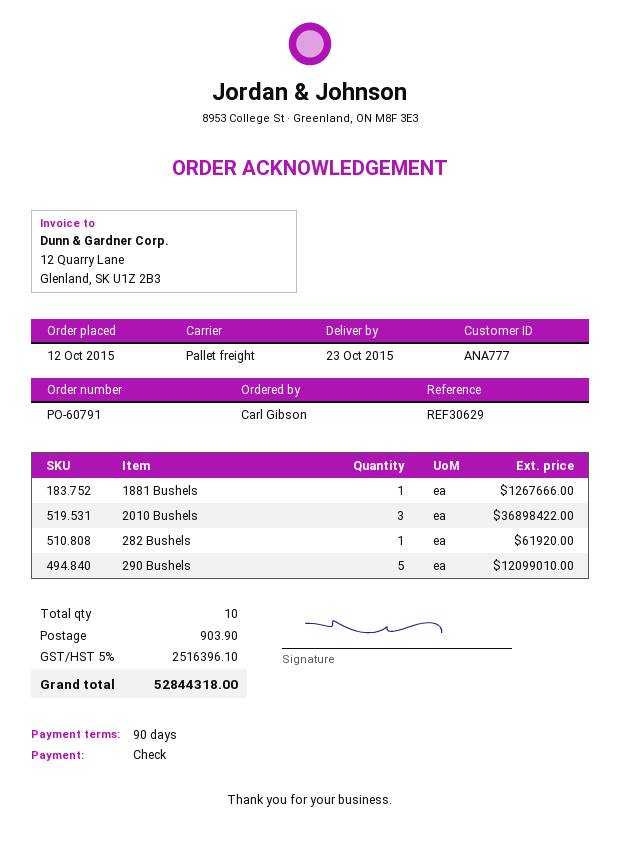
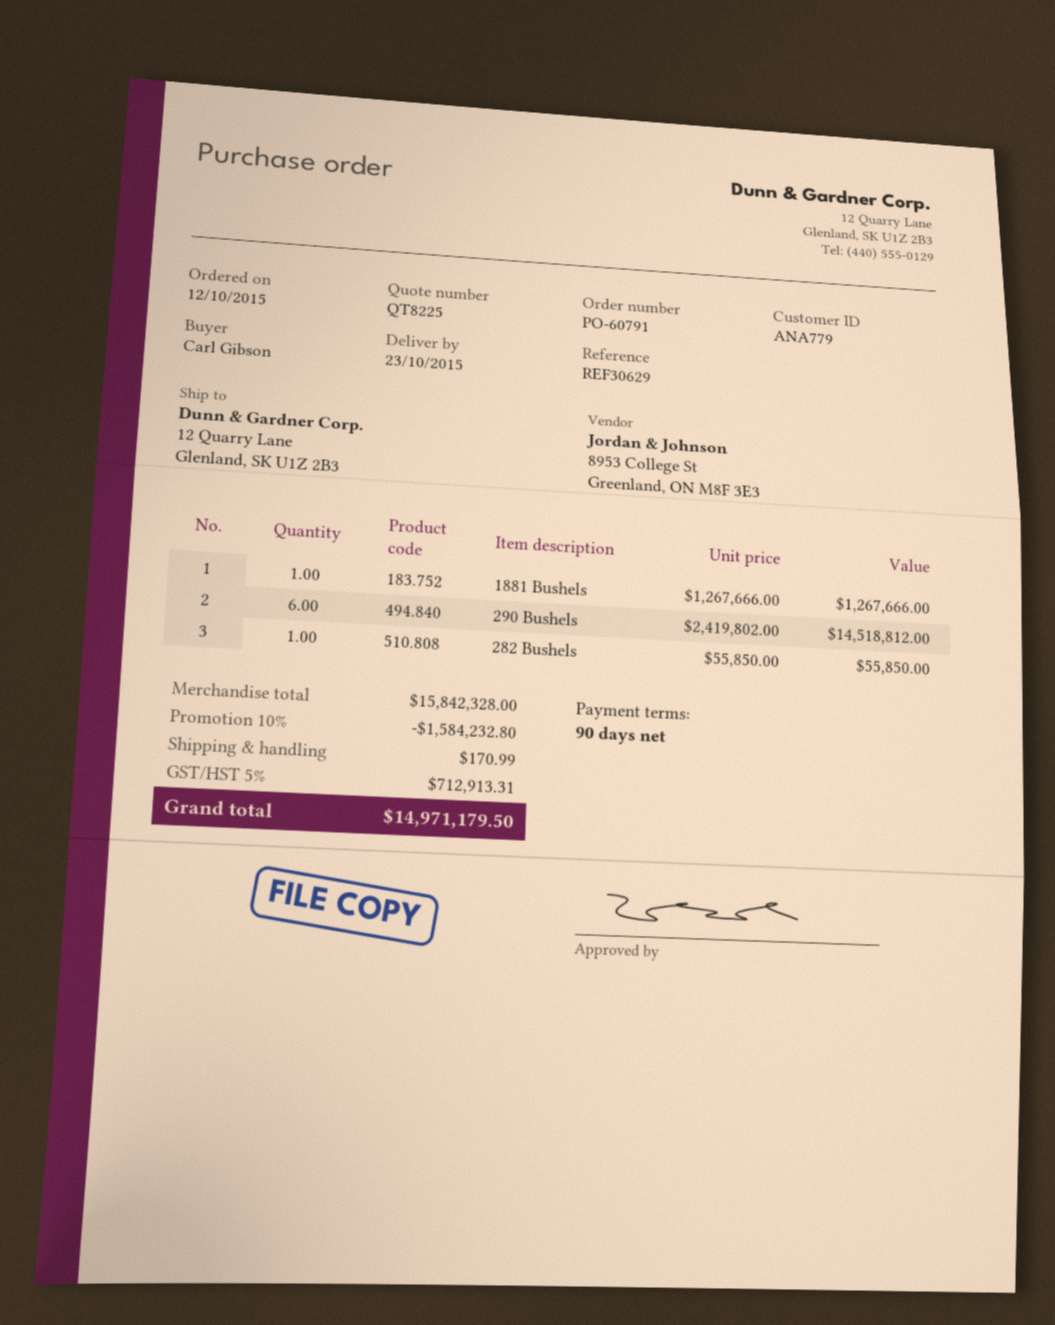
customer number: ANA777 -> ANA779
2010 Bushels: 3 for 36898422.00 -> none
282 Bushels: 1 for 61920.00 -> 1 for 55850.00
290 Bushels: 5 for 12099010.00 -> 6 for 14518812.00
discount: none -> 10% = 1584232.80
shipping: 903.90 -> 170.99
tax: 5% = 2516396.10 -> 5% = 712913.31
total: 52844318.00 -> 14971179.50

